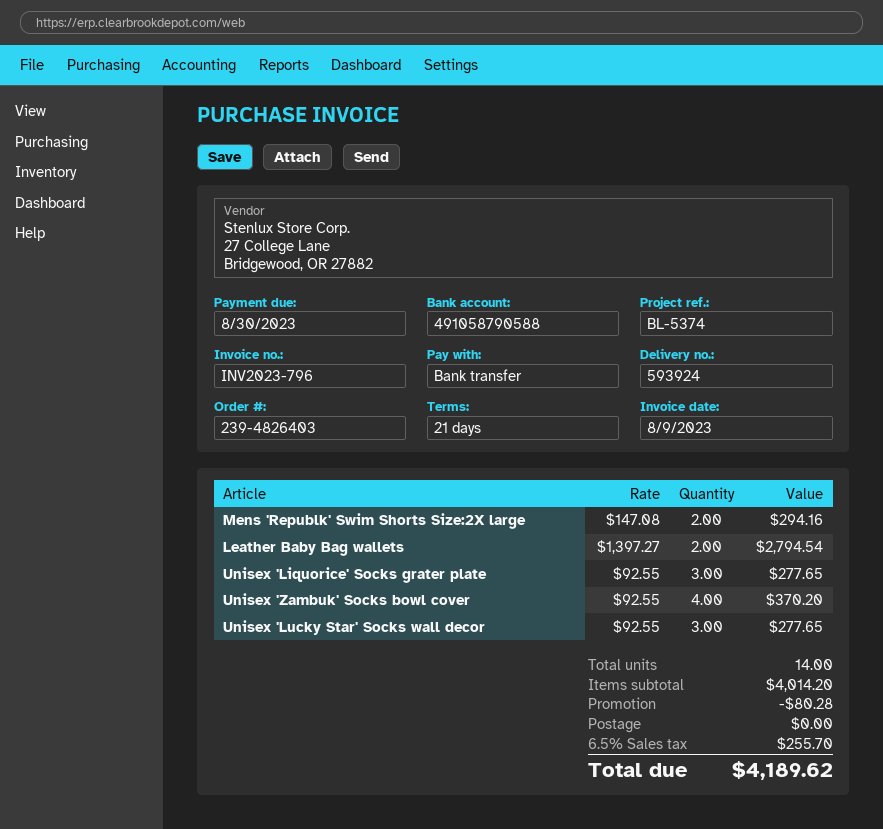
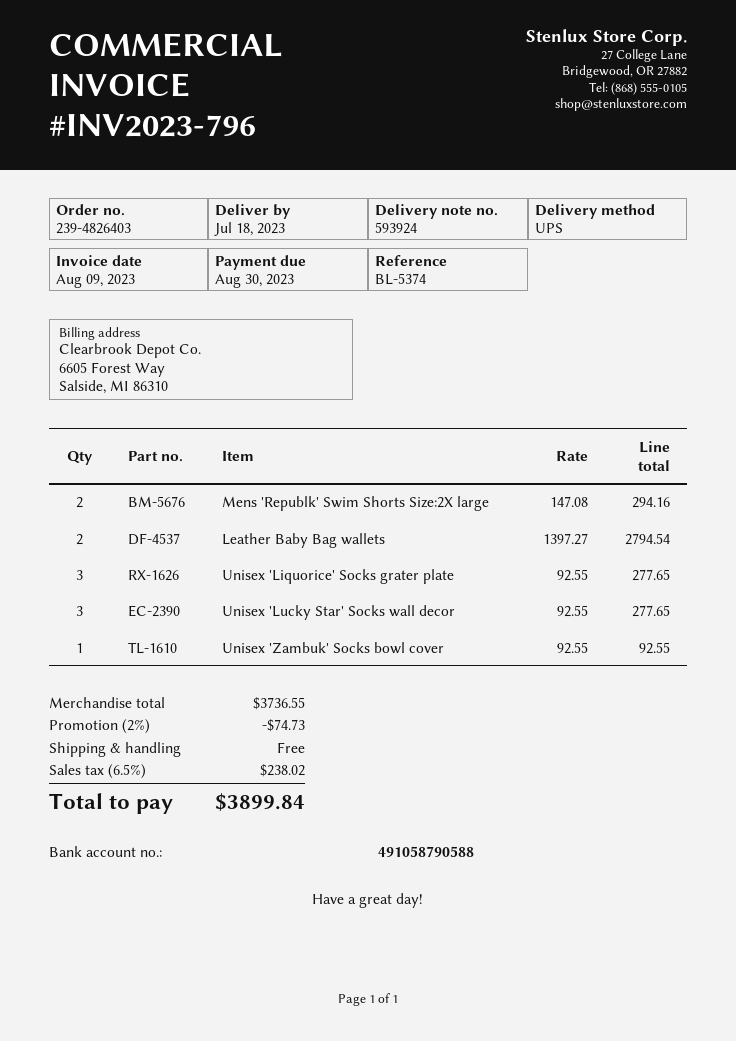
Unisex 'Zambuk' Socks bowl cover: 4 x 92.55 = 370.20 -> 1 x 92.55 = 92.55
subtotal: 4014.20 -> 3736.55
discount: 80.28 -> 74.73
tax: 6.5% = 255.70 -> 6.5% = 238.02
total: 4189.62 -> 3899.84

